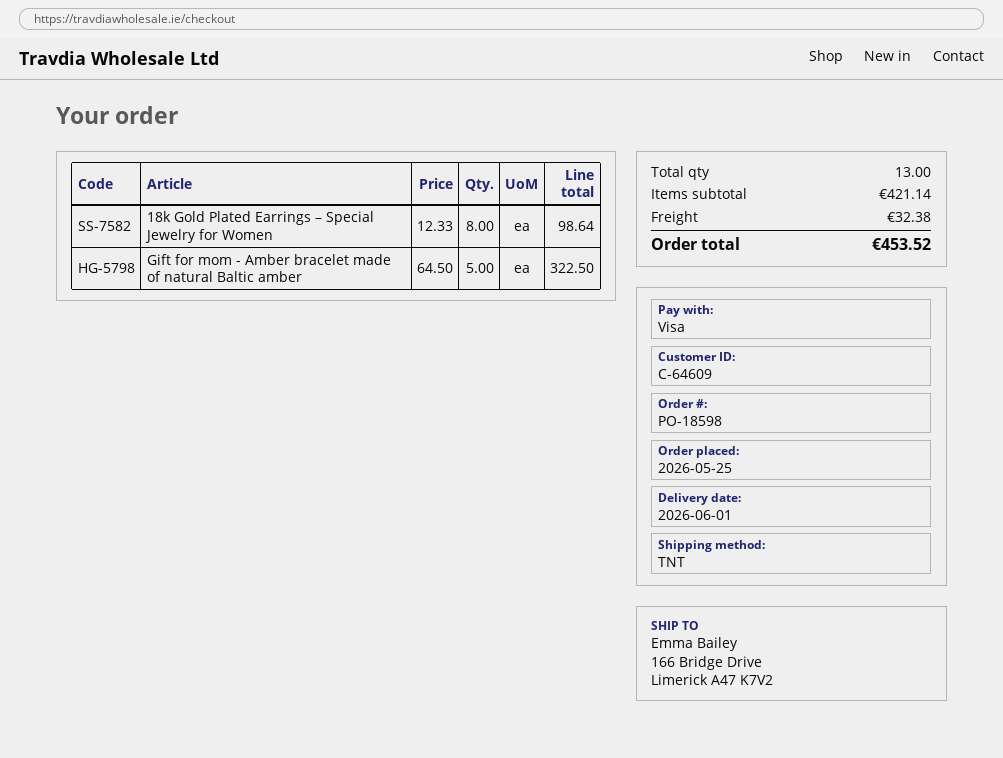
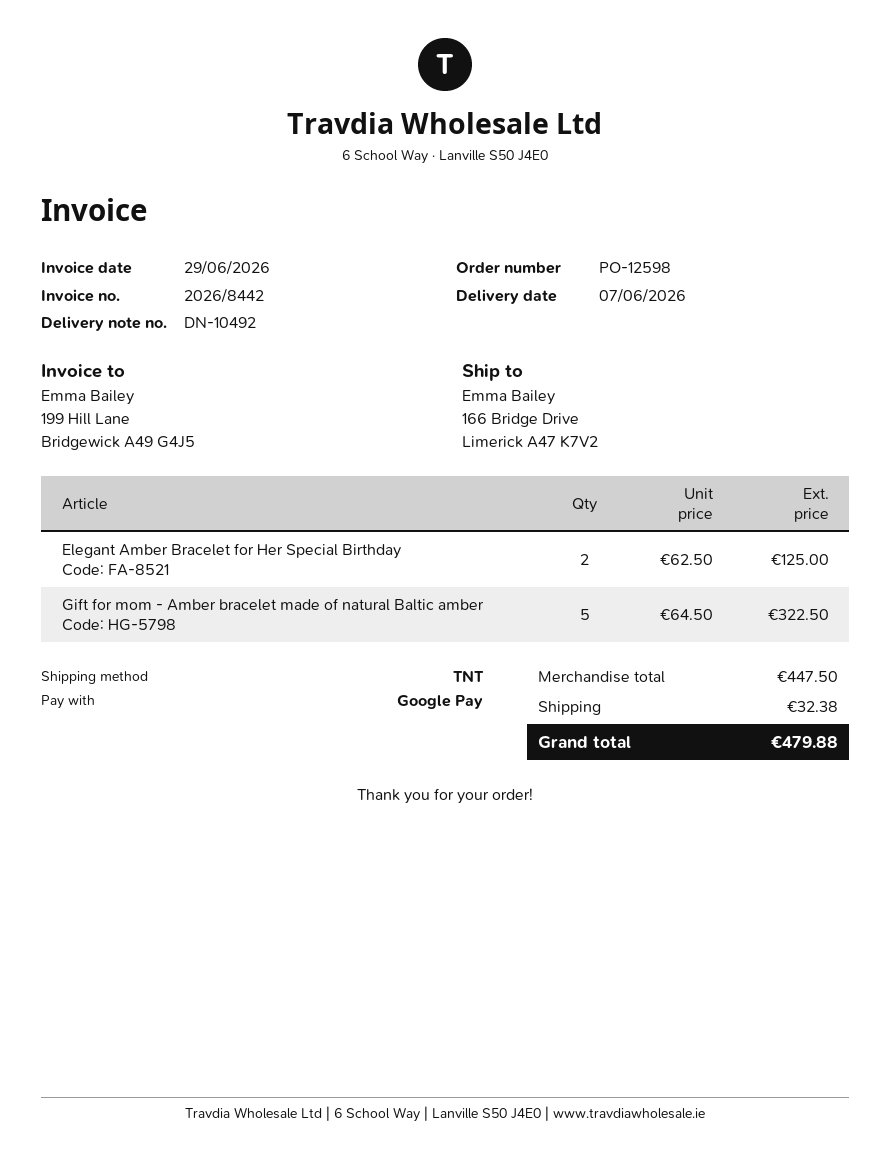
order number: PO-18598 -> PO-12598
delivery date: 2026-06-01 -> 2026-06-07
payment method: Visa -> Google Pay
18k Gold Plated Earrings – Special Jewelry for Women: 8 x 12.33 = 98.64 -> none
Elegant Amber Bracelet for Her Special Birthday: none -> 2 x 62.50 = 125.00
subtotal: 421.14 -> 447.50
total: 453.52 -> 479.88

